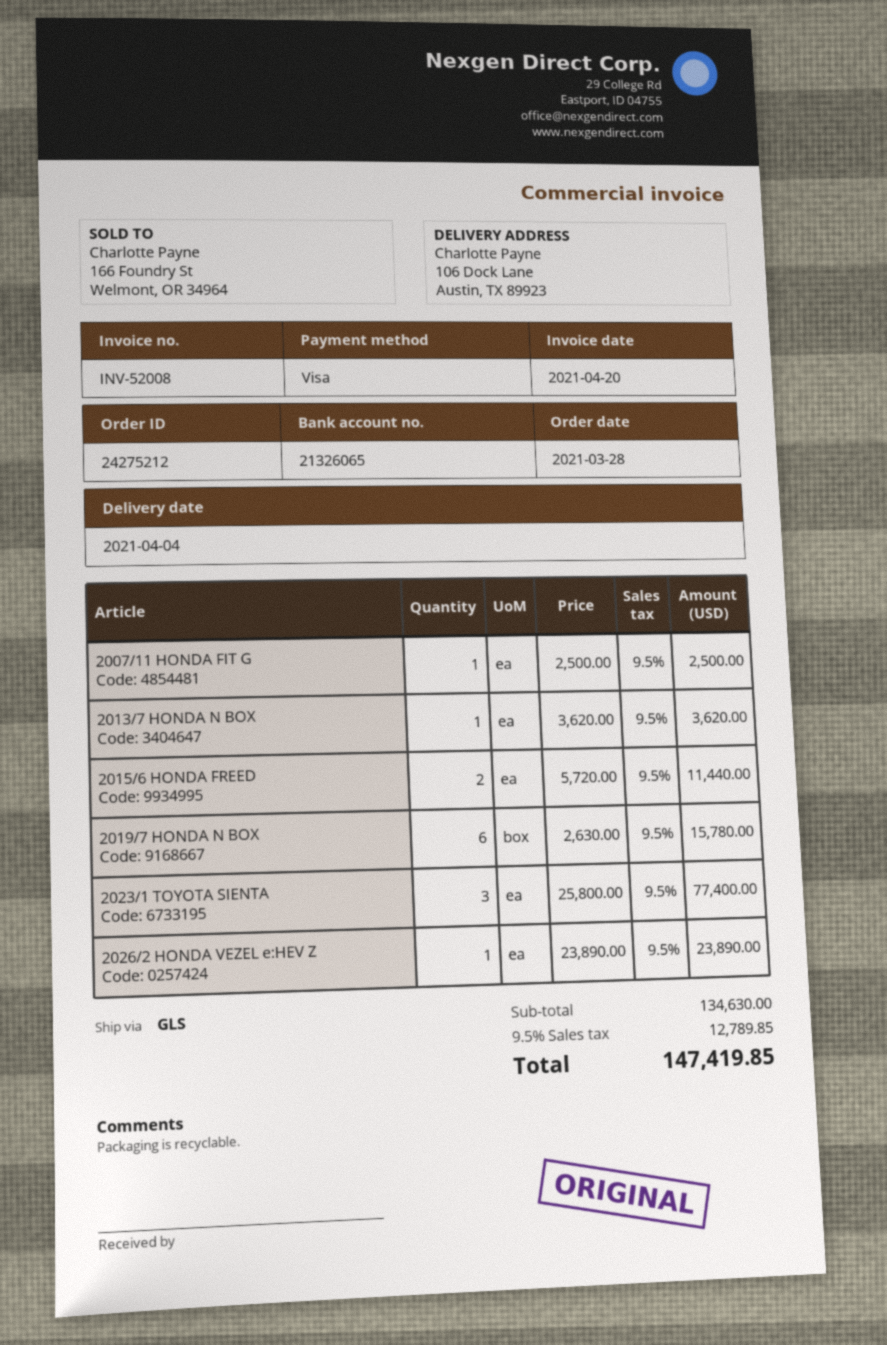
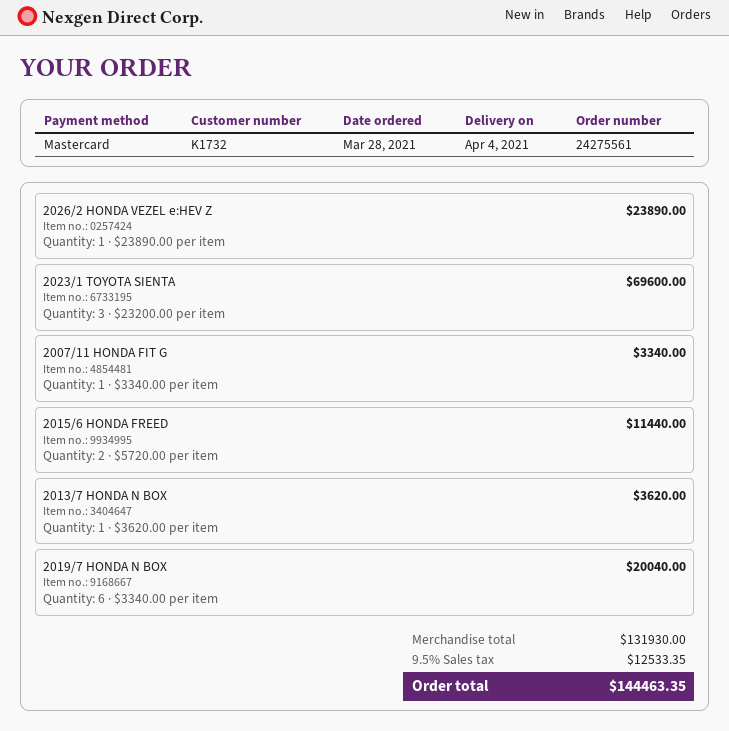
order number: 24275212 -> 24275561
payment method: Visa -> Mastercard
2007/11 HONDA FIT G: 1 x 2500.00 = 2500.00 -> 1 x 3340.00 = 3340.00
2019/7 HONDA N BOX: 6 x 2630.00 = 15780.00 -> 6 x 3340.00 = 20040.00
2023/1 TOYOTA SIENTA: 3 x 25800.00 = 77400.00 -> 3 x 23200.00 = 69600.00
subtotal: 134630.00 -> 131930.00
tax: 9.5% = 12789.85 -> 9.5% = 12533.35
total: 147419.85 -> 144463.35

